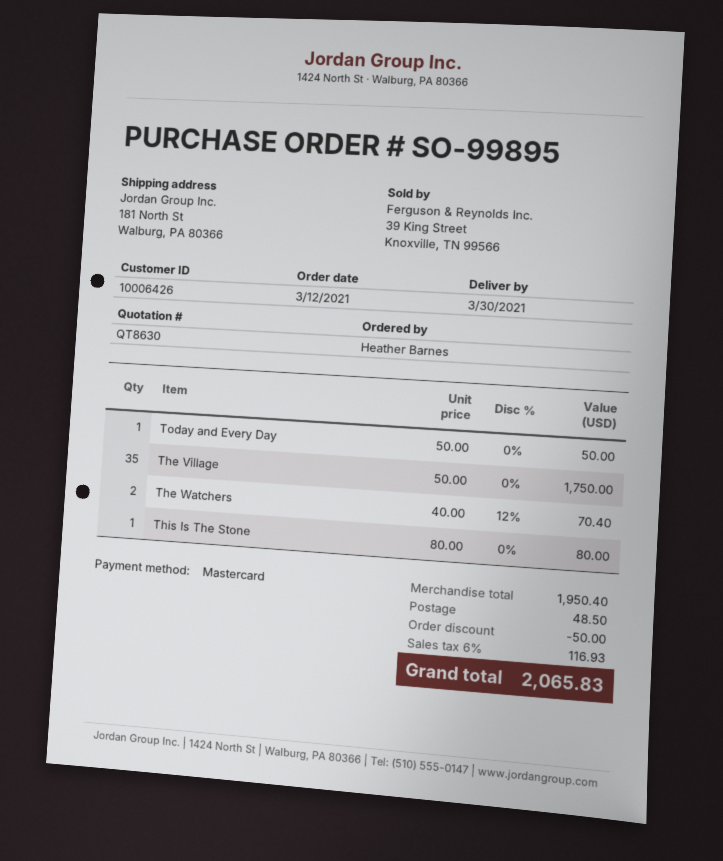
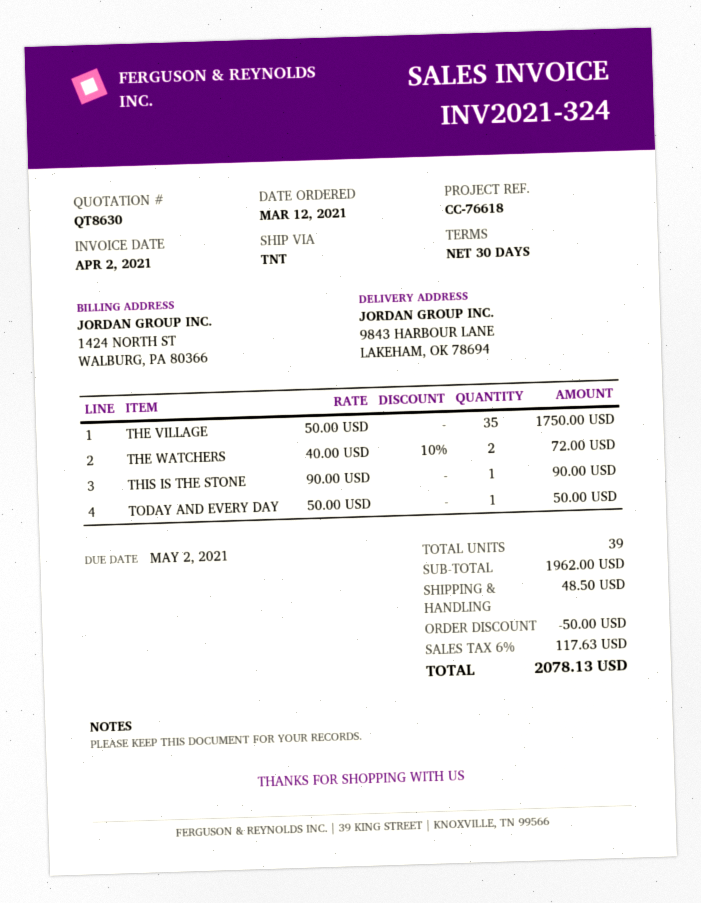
ship to: 181 North St, Walburg, PA 80366 -> 9843 HARBOUR LANE, LAKEHAM, OK 78694
The Watchers: 2 x 40.00 - 12% = 70.40 -> 2 x 40.00 - 10% = 72.00
This Is The Stone: 1 x 80.00 = 80.00 -> 1 x 90.00 = 90.00
subtotal: 1950.40 -> 1962.00
tax: 6% = 116.93 -> 6% = 117.63
total: 2065.83 -> 2078.13

